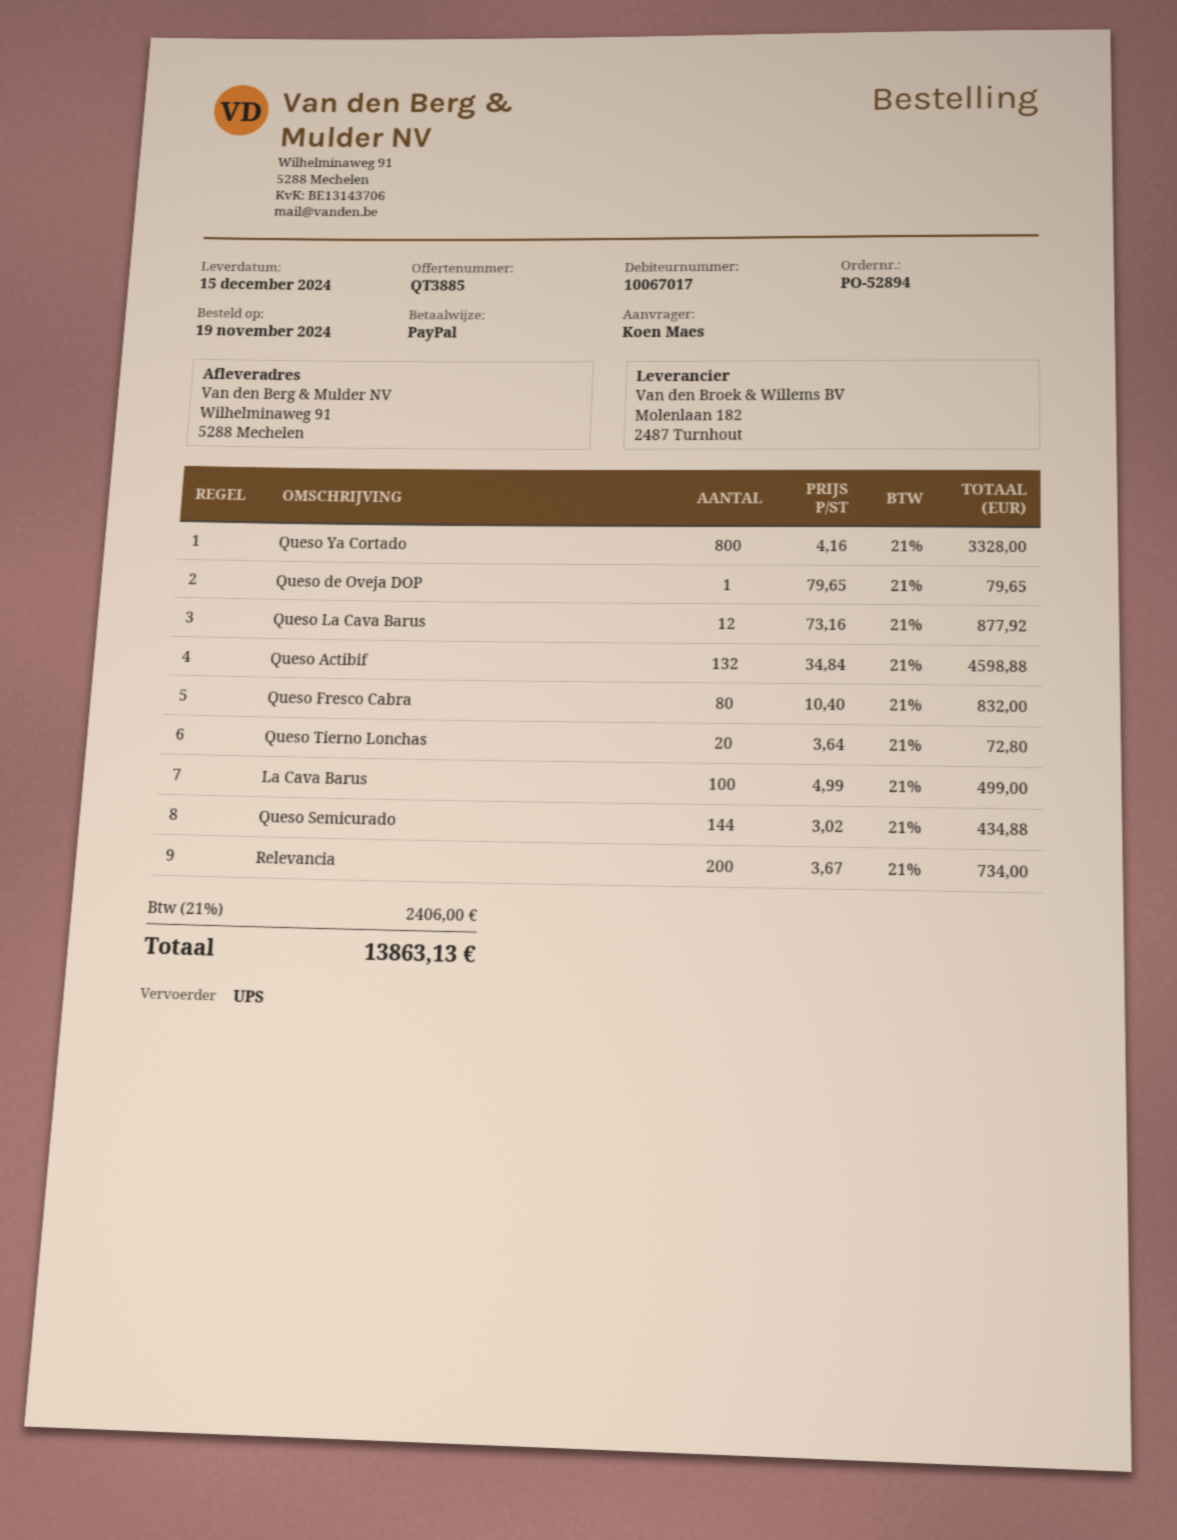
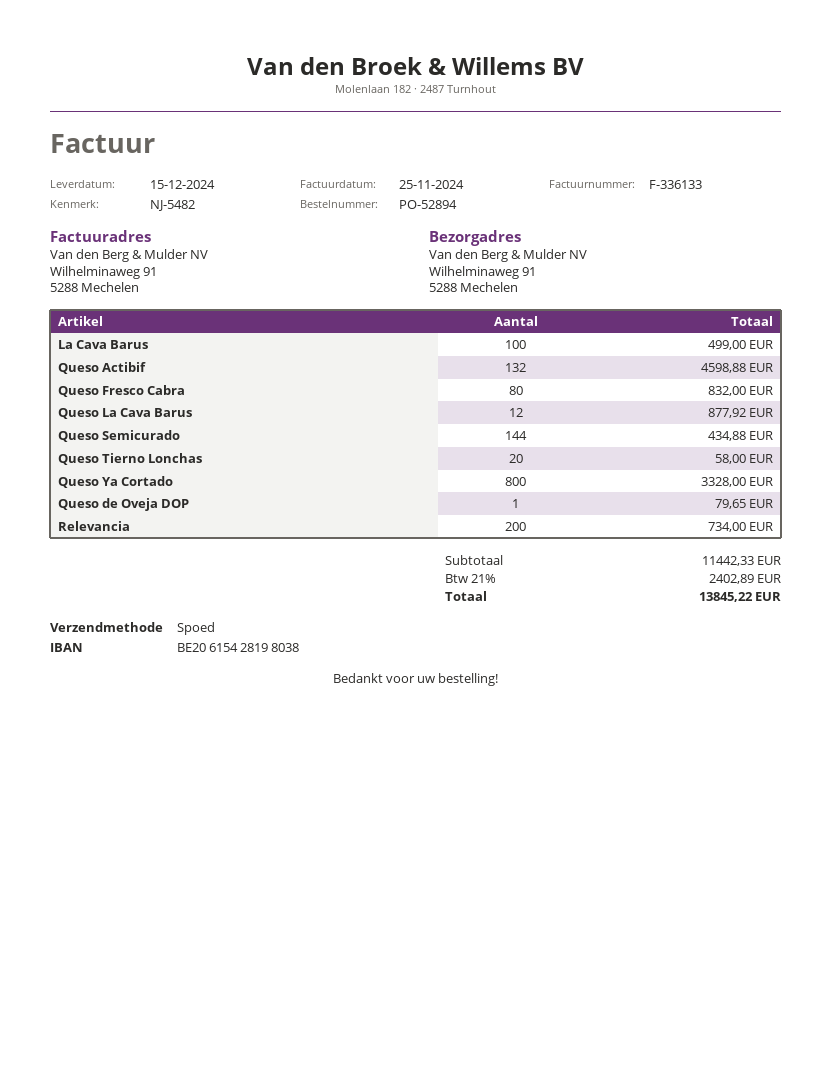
shipping method: UPS -> express
Queso Tierno Lonchas: 20 for 72.80 -> 20 for 58.00
tax: 21% = 2406.00 -> 21% = 2402.89
total: 13863.13 -> 13845.22

